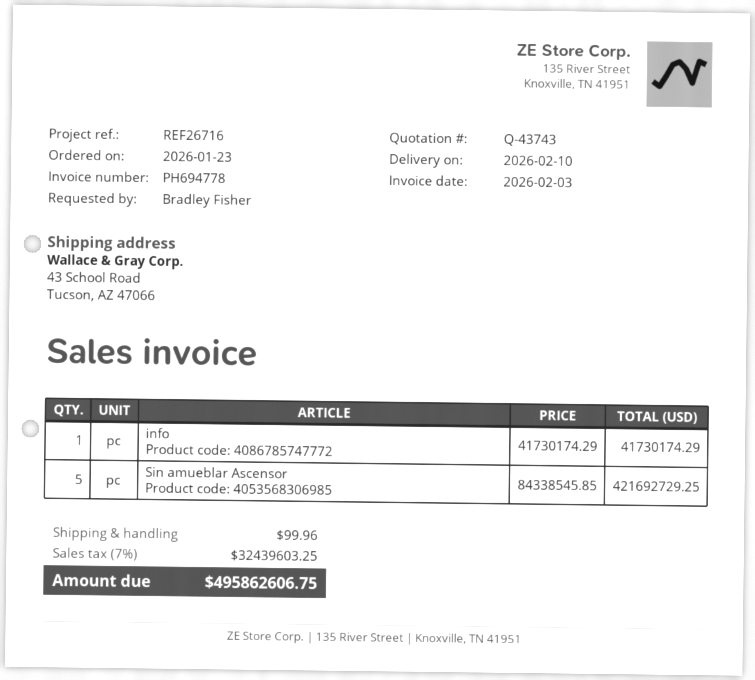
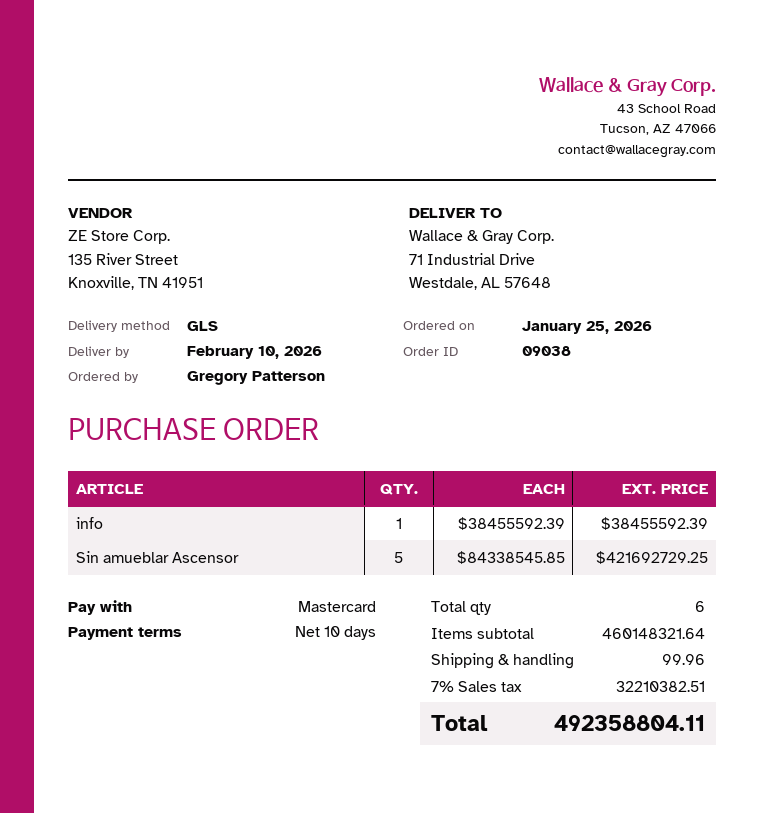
order date: 2026-01-23 -> 2026-01-25
ordered by: Bradley Fisher -> Gregory Patterson
ship to: 43 School Road, Tucson, AZ 47066 -> 71 Industrial Drive, Westdale, AL 57648
info: 1 x 41730174.29 = 41730174.29 -> 1 x 38455592.39 = 38455592.39
tax: 7% = 32439603.25 -> 7% = 32210382.51
total: 495862606.75 -> 492358804.11

